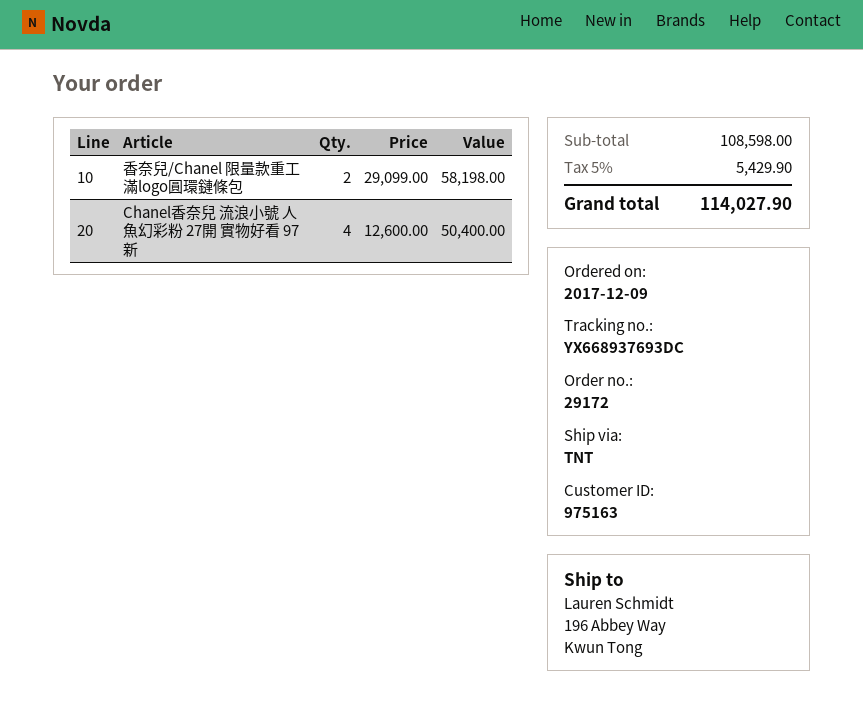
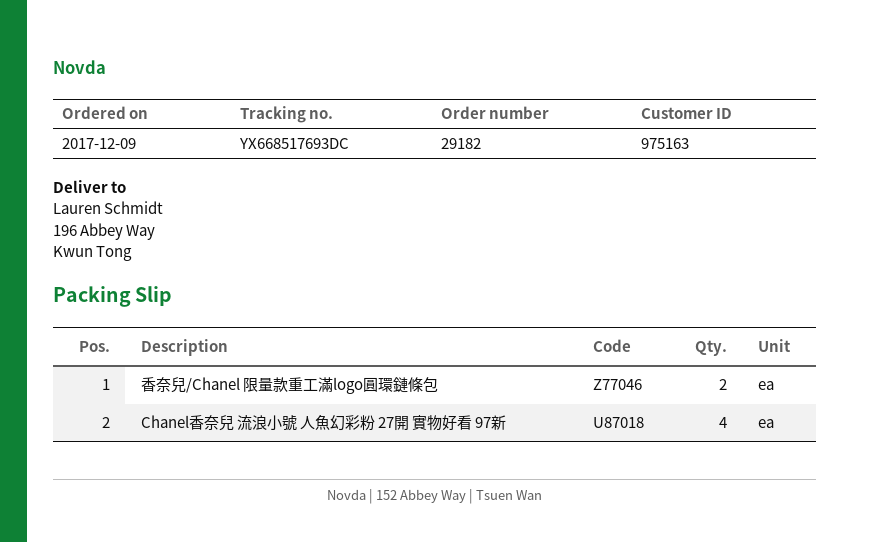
order number: 29172 -> 29182
tracking number: YX668937693DC -> YX668517693DC

